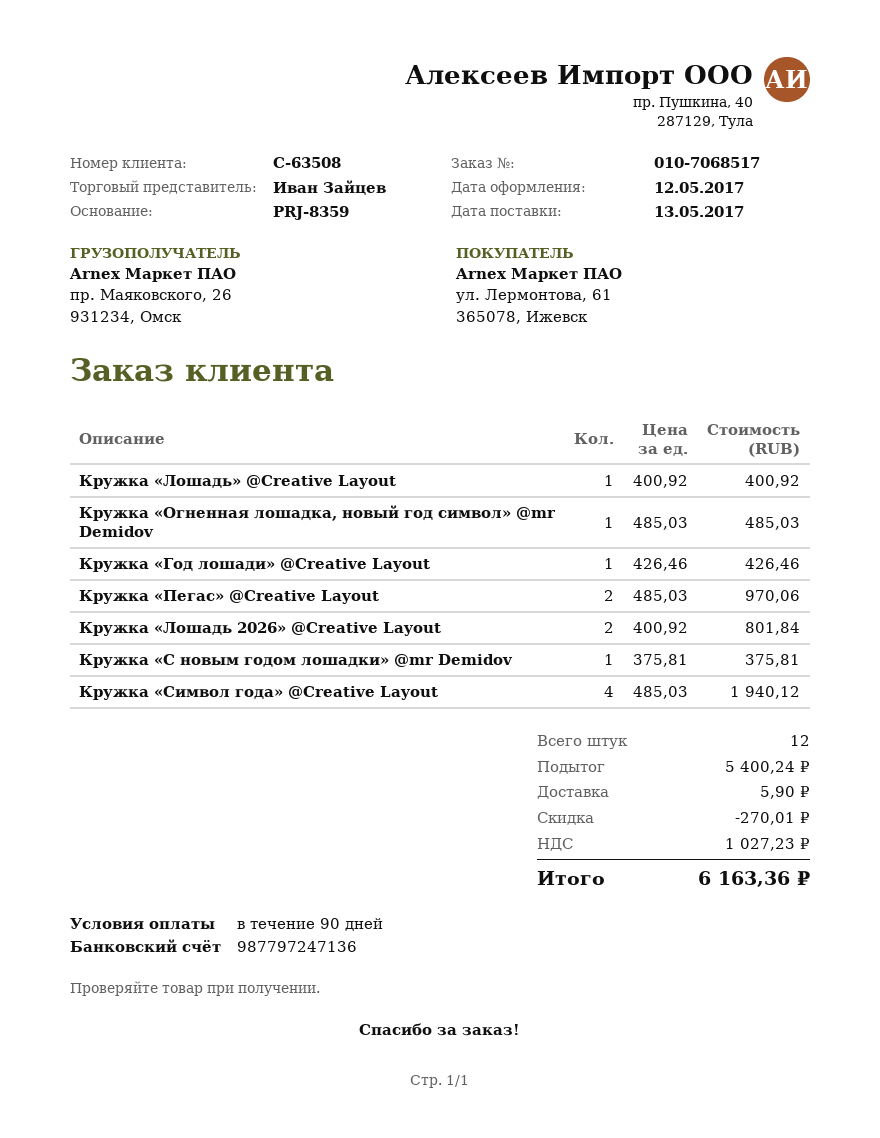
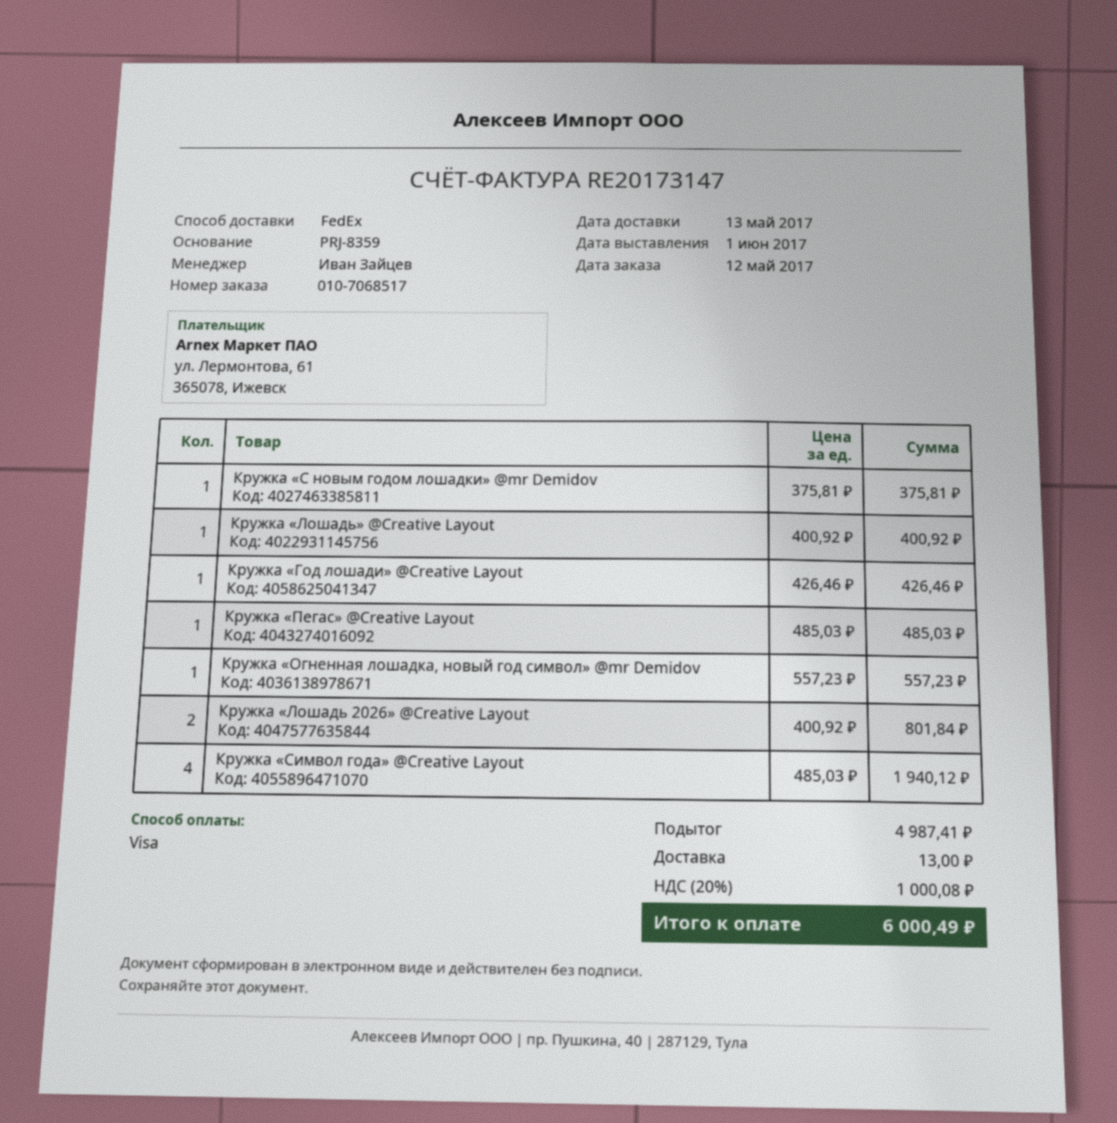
Кружка «Огненная лошадка, новый год символ» @mr Demidov: 1 x 485.03 = 485.03 -> 1 x 557.23 = 557.23
Кружка «Пегас» @Creative Layout: 2 x 485.03 = 970.06 -> 1 x 485.03 = 485.03
subtotal: 5400.24 -> 4987.41
discount: 270.01 -> none
shipping: 5.90 -> 13.00
tax: 1027.23 -> 1000.08
total: 6163.36 -> 6000.49

